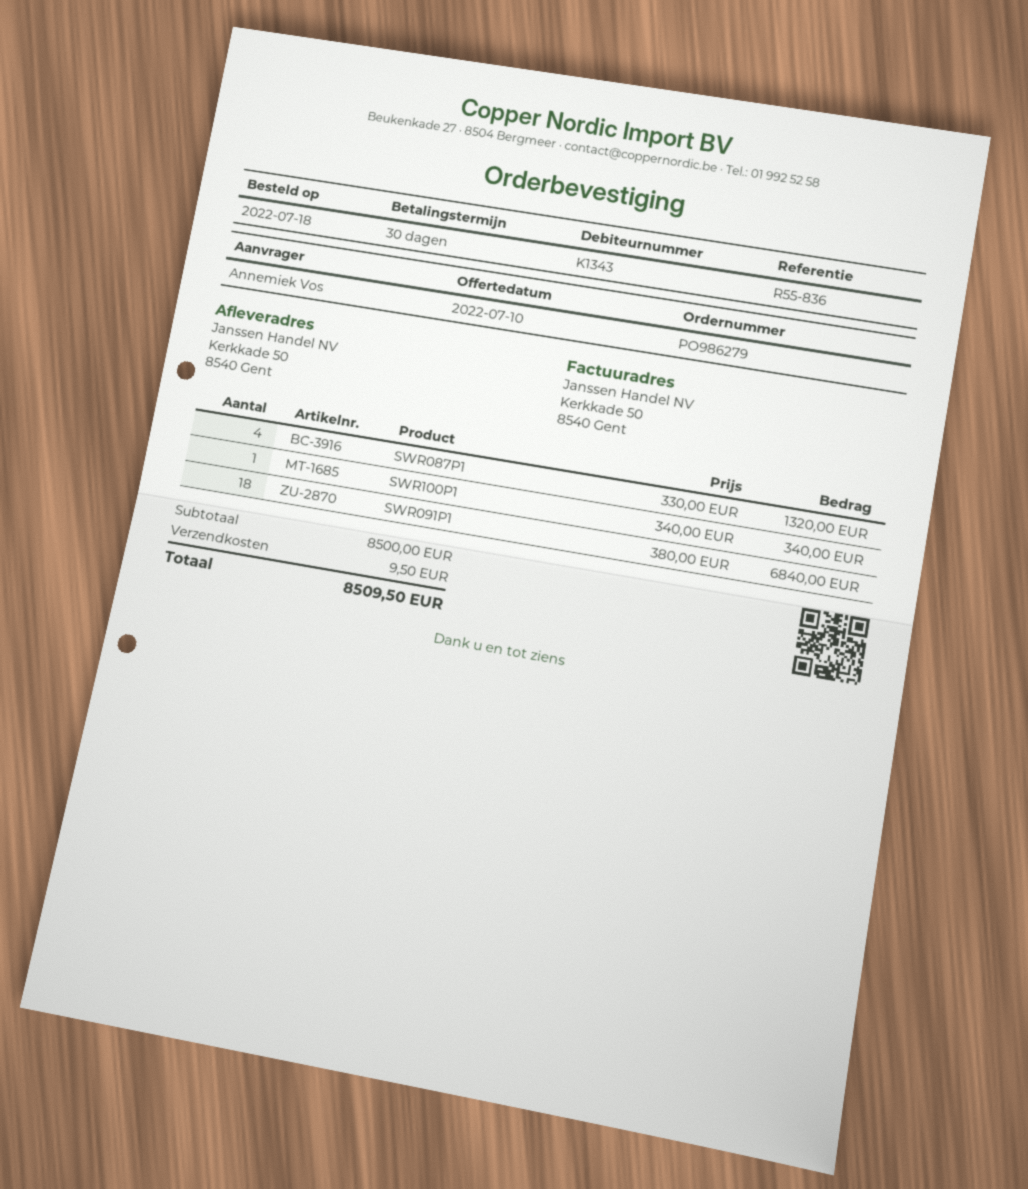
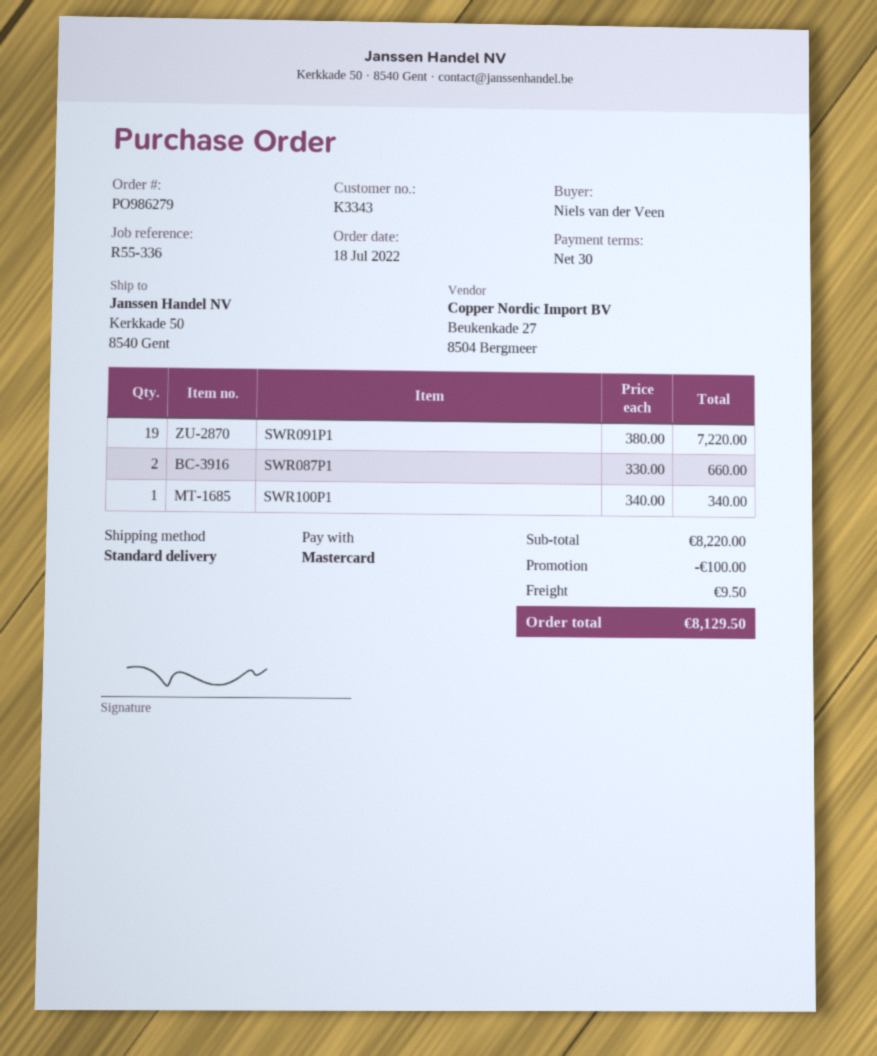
customer number: K1343 -> K3343
reference: R55-836 -> R55-336
ordered by: Annemiek Vos -> Niels van der Veen
SWR087P1: 4 x 330.00 = 1320.00 -> 2 x 330.00 = 660.00
SWR091P1: 18 x 380.00 = 6840.00 -> 19 x 380.00 = 7220.00
subtotal: 8500.00 -> 8220.00
discount: none -> 100.00
total: 8509.50 -> 8129.50

